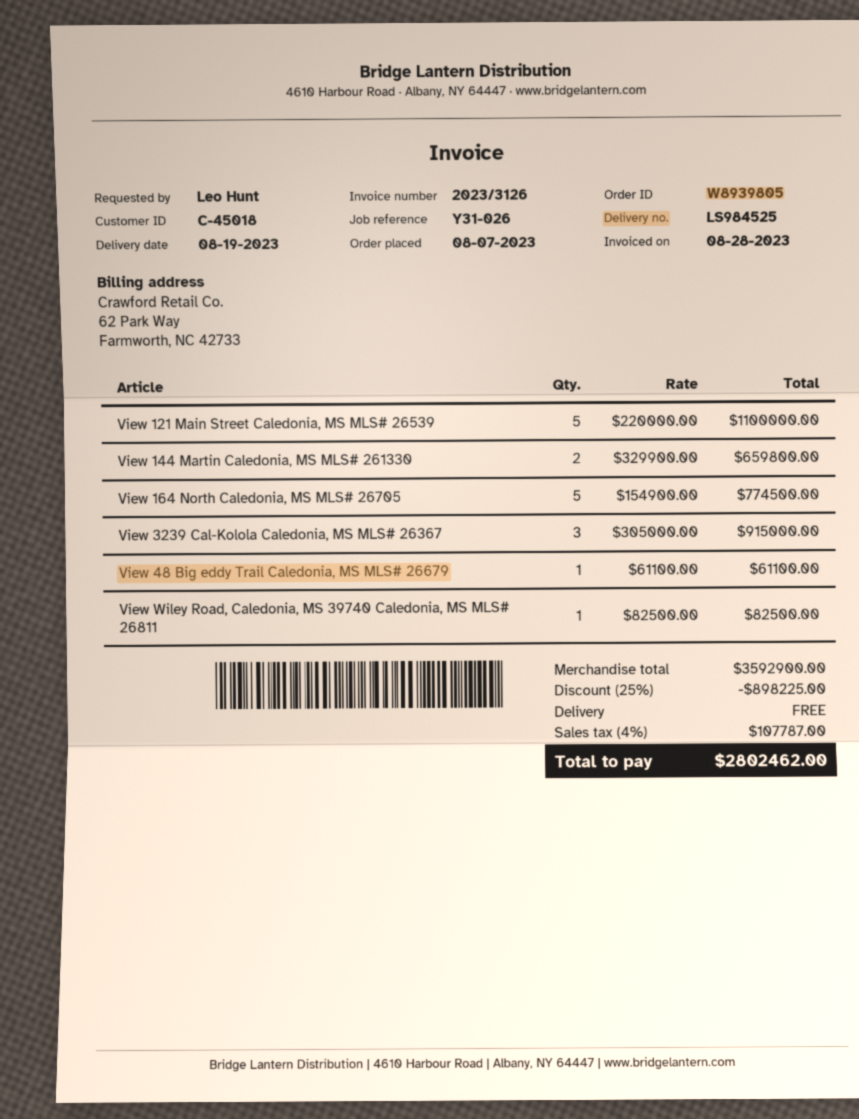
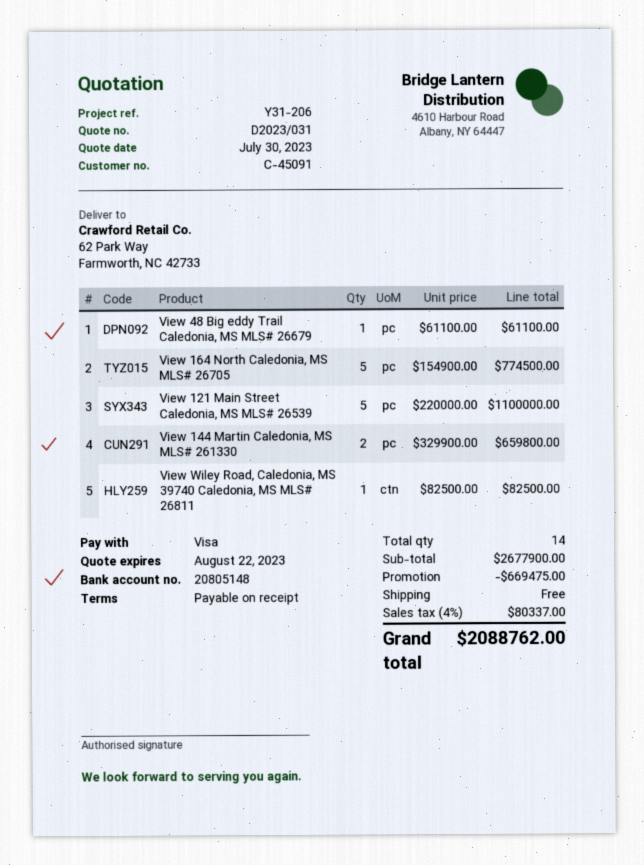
customer number: C-45018 -> C-45091
reference: Y31-026 -> Y31-206
View 3239 Cal-Kolola Caledonia, MS MLS# 26367: 3 x 305000.00 = 915000.00 -> none
subtotal: 3592900.00 -> 2677900.00
discount: 898225.00 -> 669475.00
tax: 4% = 107787.00 -> 4% = 80337.00
total: 2802462.00 -> 2088762.00

